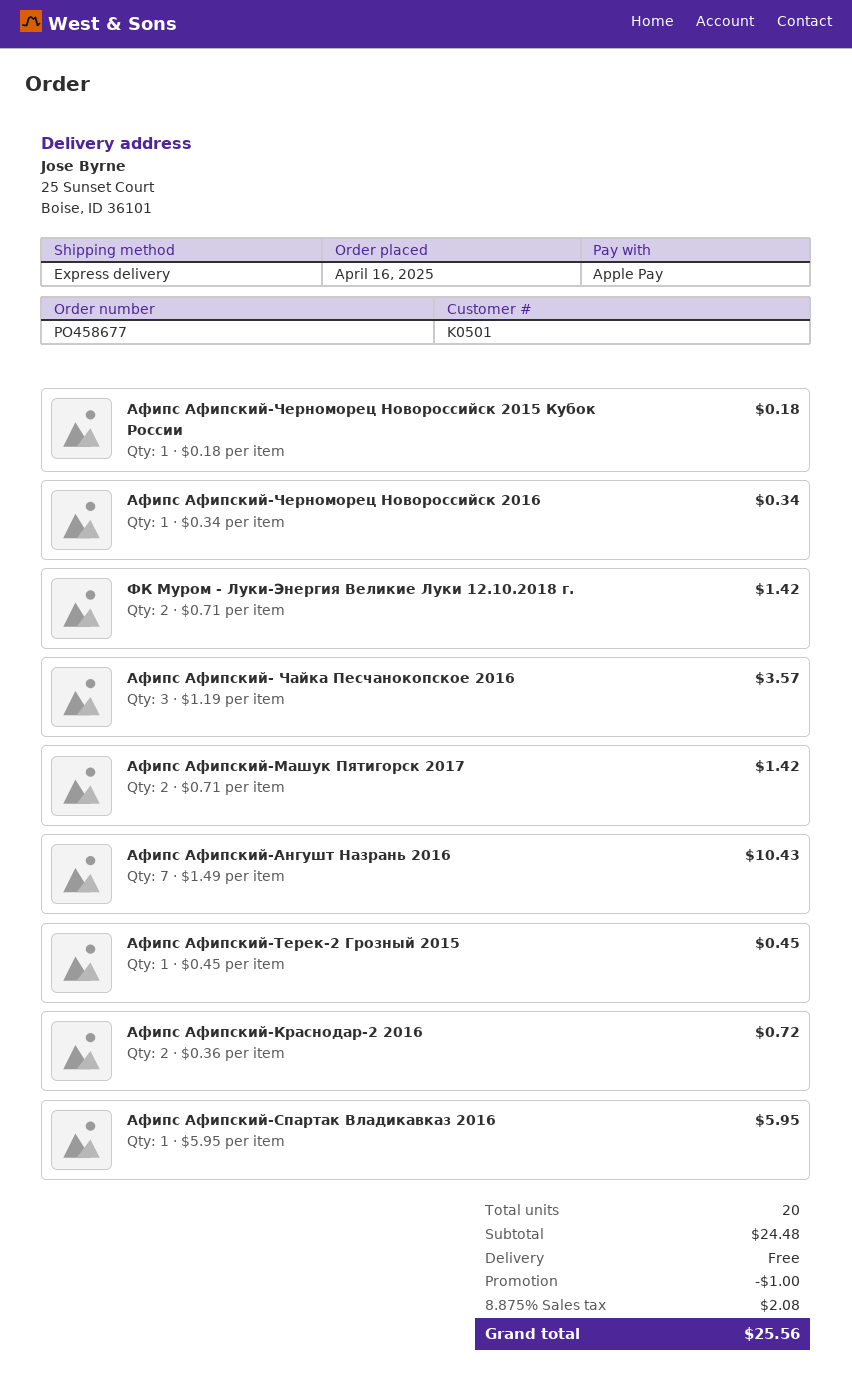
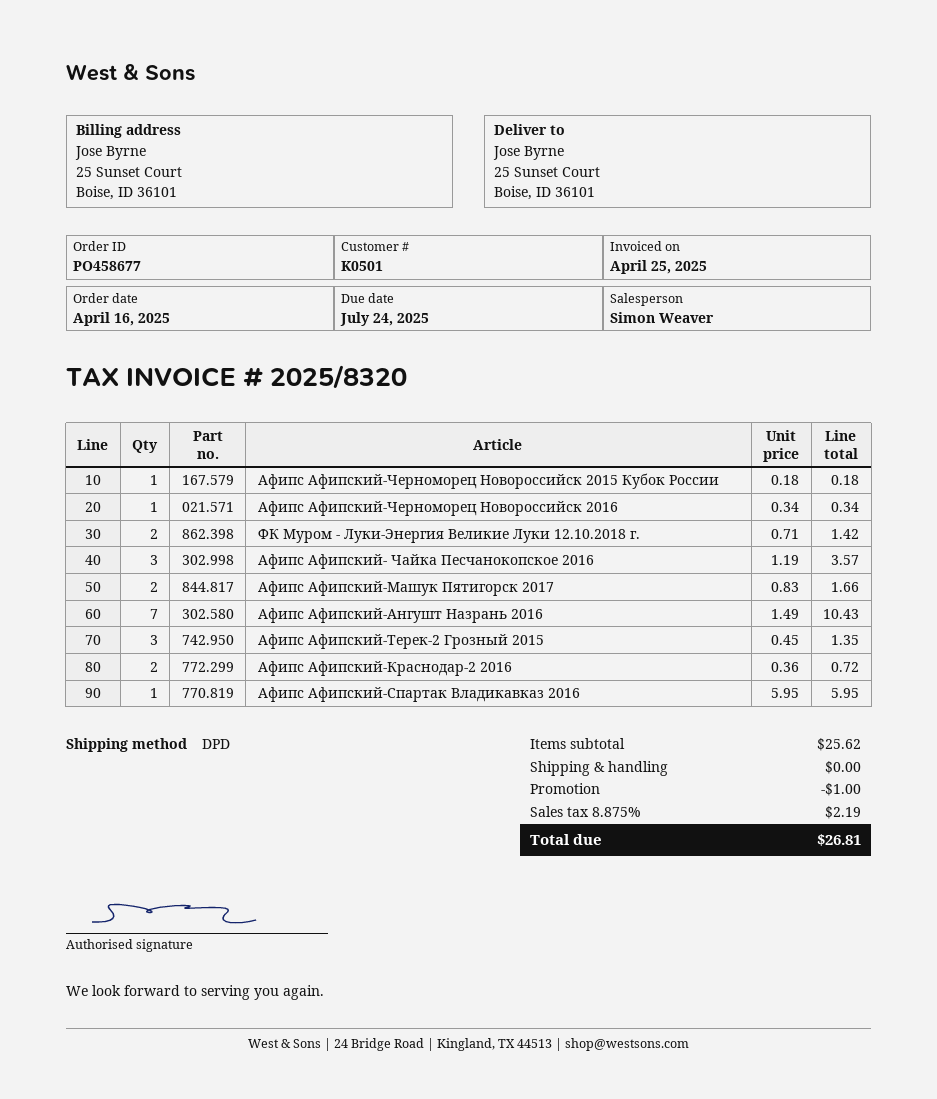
shipping method: express -> DPD
Афипс Афипский-Машук Пятигорск 2017: 2 x 0.71 = 1.42 -> 2 x 0.83 = 1.66
Афипс Афипский-Терек-2 Грозный 2015: 1 x 0.45 = 0.45 -> 3 x 0.45 = 1.35
subtotal: 24.48 -> 25.62
tax: 8.875% = 2.08 -> 8.875% = 2.19
total: 25.56 -> 26.81

